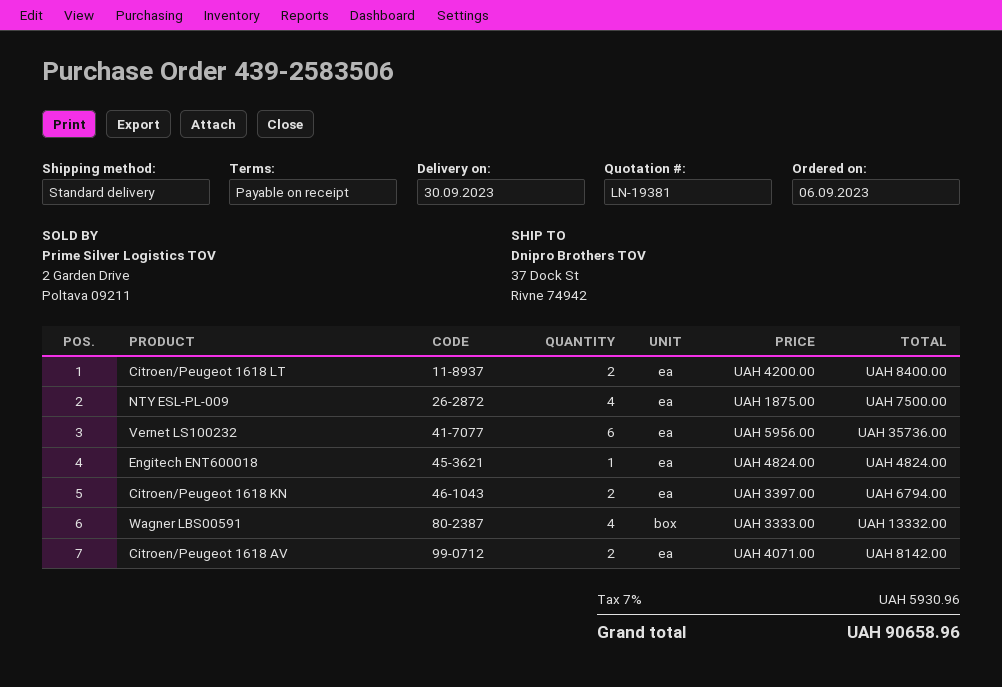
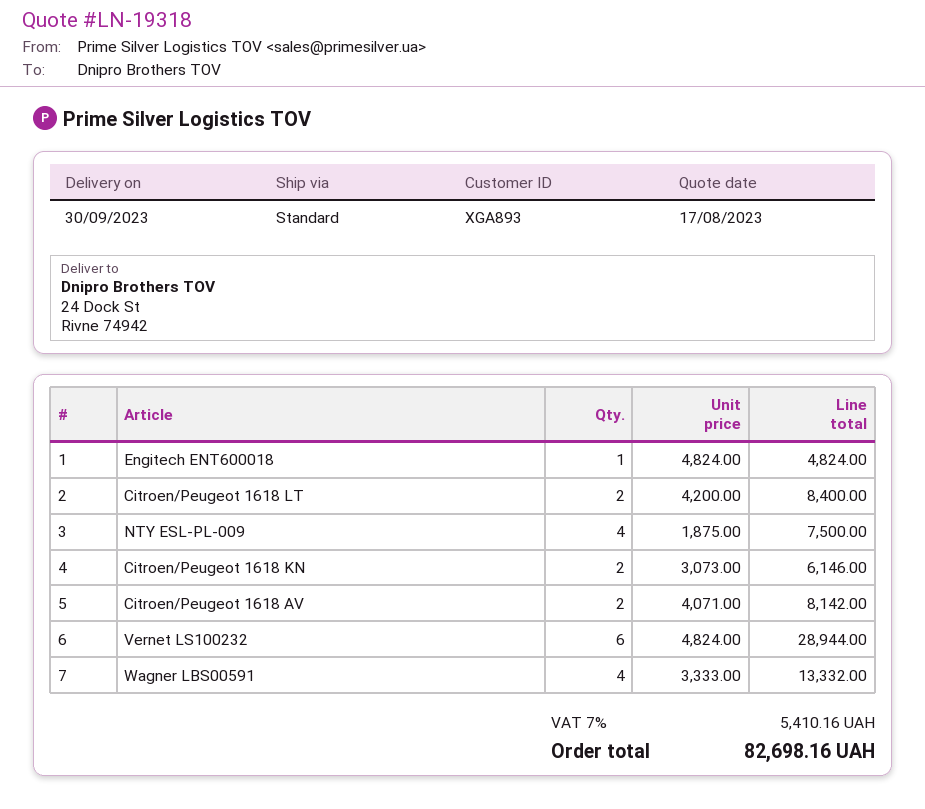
quote number: LN-19381 -> LN-19318
ship to: 37 Dock St, Rivne 74942 -> 24 Dock St, Rivne 74942
Vernet LS100232: 6 x 5956.00 = 35736.00 -> 6 x 4824.00 = 28944.00
Citroen/Peugeot 1618 KN: 2 x 3397.00 = 6794.00 -> 2 x 3073.00 = 6146.00
tax: 7% = 5930.96 -> 7% = 5410.16
total: 90658.96 -> 82698.16

